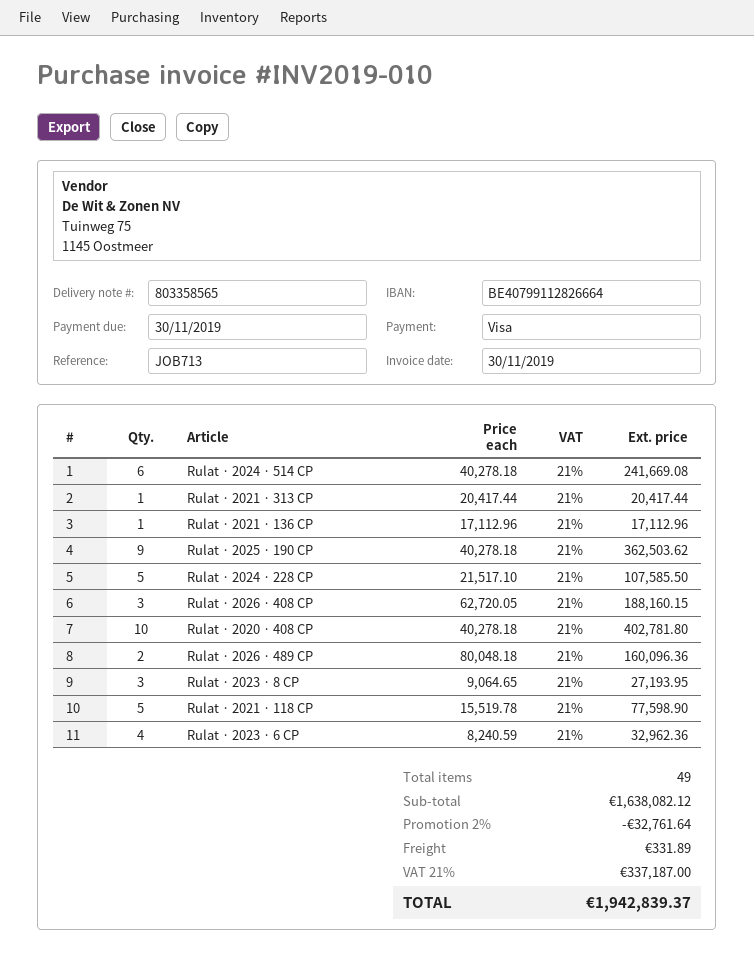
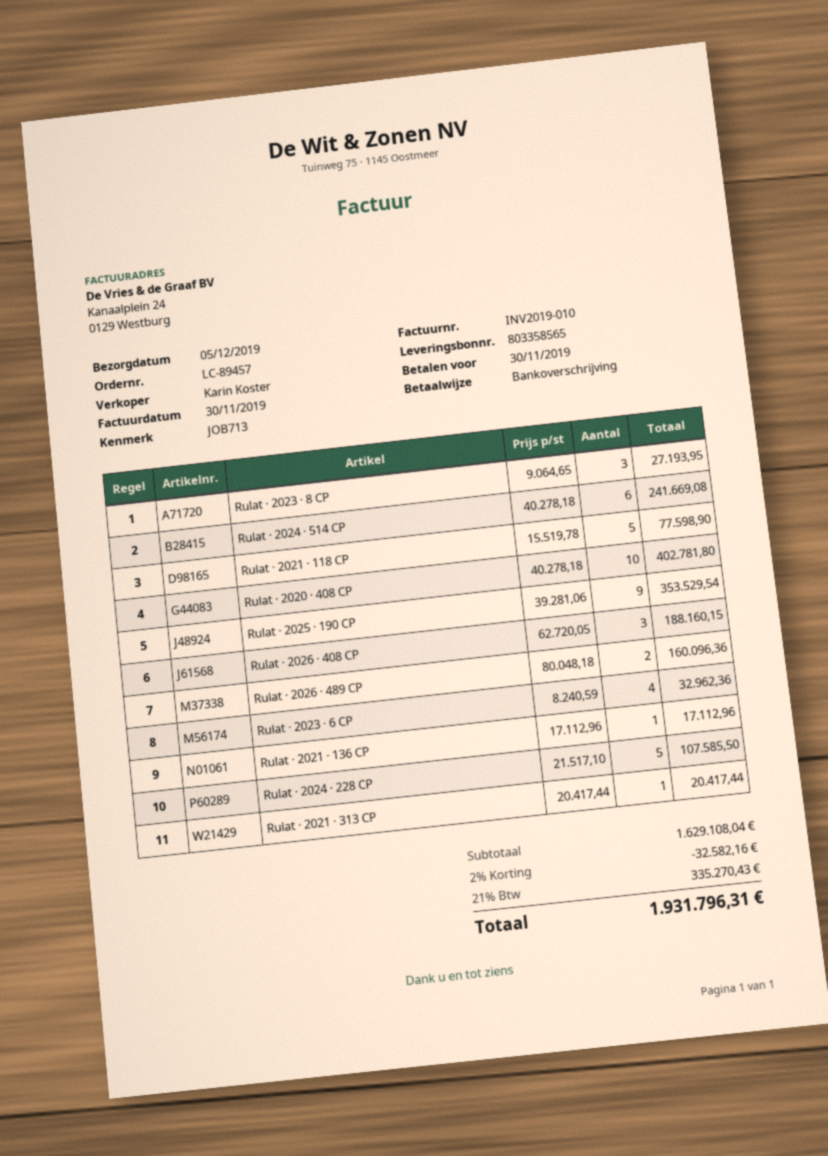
payment method: Visa -> bank transfer
Rulat · 2025 · 190 CP: 9 x 40278.18 = 362503.62 -> 9 x 39281.06 = 353529.54
subtotal: 1638082.12 -> 1629108.04
discount: 2% = 32761.64 -> 2% = 32582.16
shipping: 331.89 -> none
tax: 21% = 337187.00 -> 21% = 335270.43
total: 1942839.37 -> 1931796.31

